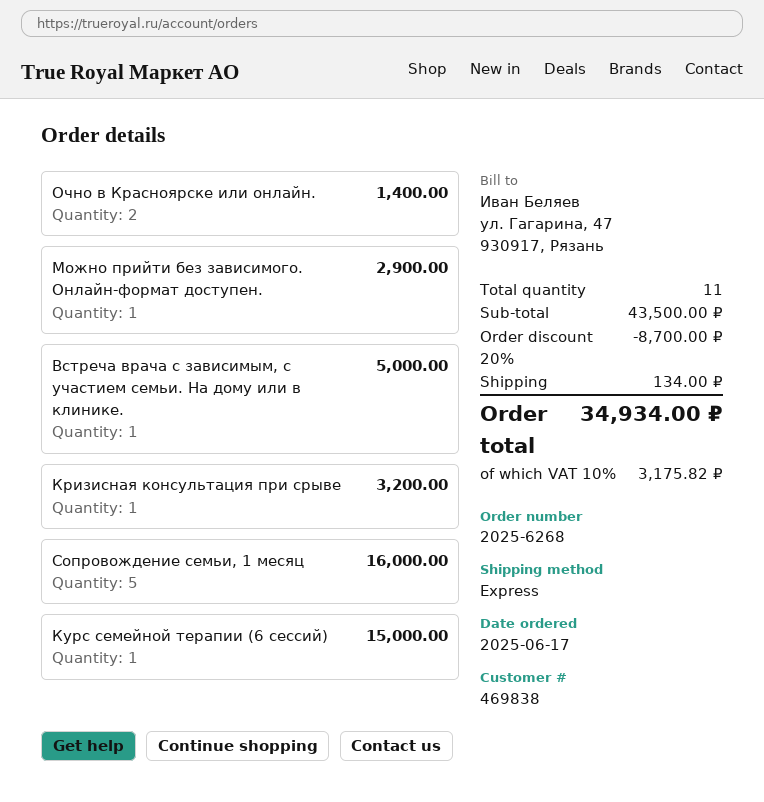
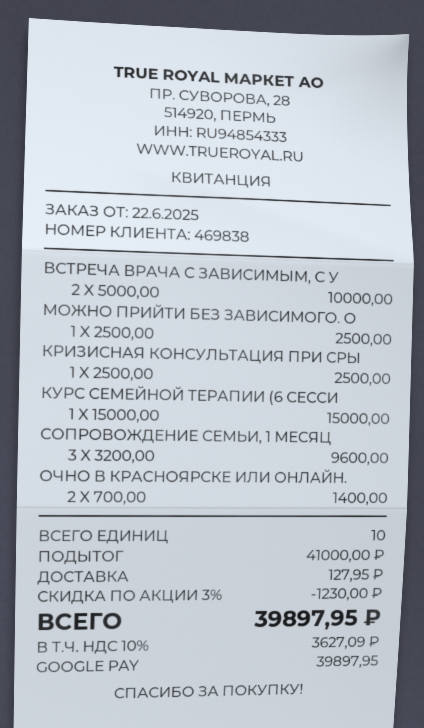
order date: 2025-06-17 -> 2025-06-22
Можно прийти без зависимого. Онлайн-формат доступен.: 1 for 2900.00 -> 1 for 2500.00
Встреча врача с зависимым, с участием семьи. На дому или в клинике.: 1 for 5000.00 -> 2 for 10000.00
Кризисная консультация при срыве: 1 for 3200.00 -> 1 for 2500.00
Сопровождение семьи, 1 месяц: 5 for 16000.00 -> 3 for 9600.00
total quantity: 11 -> 10
subtotal: 43500.00 -> 41000.00
discount: 20% = 8700.00 -> 3% = 1230.00
shipping: 134.00 -> 127.95
tax: 10% = 3175.82 -> 10% = 3627.09
total: 34934.00 -> 39897.95

